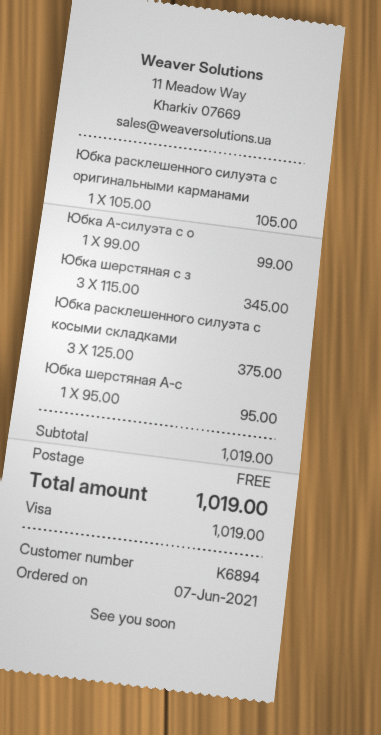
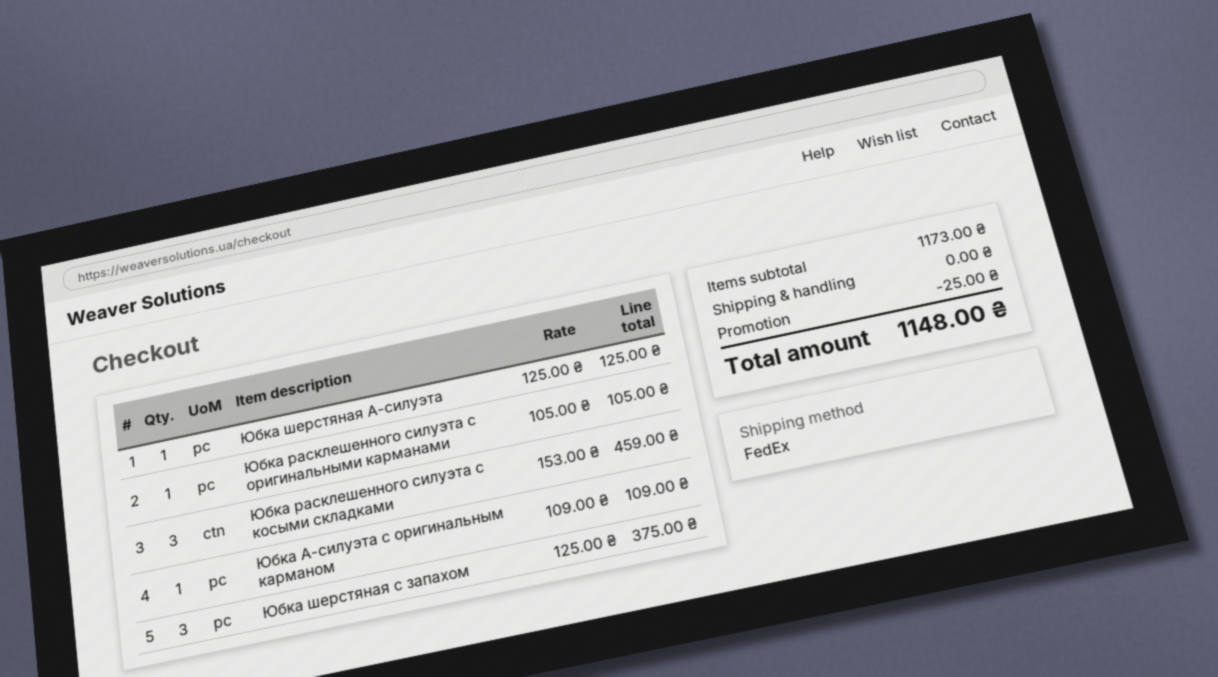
Юбка А-силуэта с о: 1 x 99.00 = 99.00 -> 1 x 109.00 = 109.00
Юбка шерстяная с з: 3 x 115.00 = 345.00 -> 3 x 125.00 = 375.00
Юбка расклешенного силуэта с косыми складками: 3 x 125.00 = 375.00 -> 3 x 153.00 = 459.00
Юбка шерстяная А-с: 1 x 95.00 = 95.00 -> 1 x 125.00 = 125.00
subtotal: 1019.00 -> 1173.00
discount: none -> 25.00
total: 1019.00 -> 1148.00

